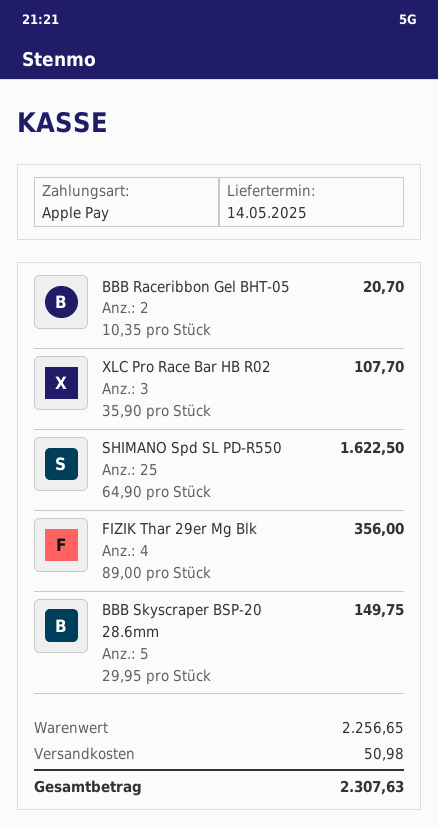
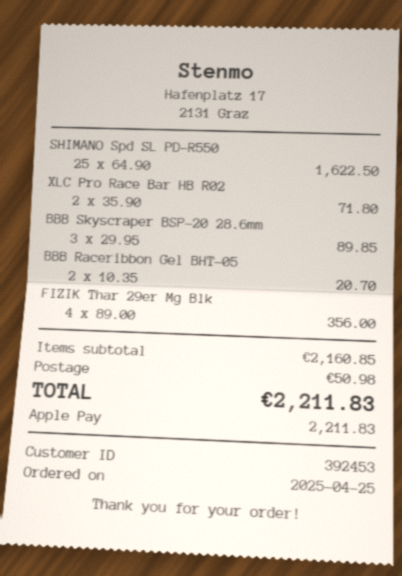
XLC Pro Race Bar HB R02: 3 x 35.90 = 107.70 -> 2 x 35.90 = 71.80
BBB Skyscraper BSP-20 28.6mm: 5 x 29.95 = 149.75 -> 3 x 29.95 = 89.85
subtotal: 2256.65 -> 2160.85
total: 2307.63 -> 2211.83

